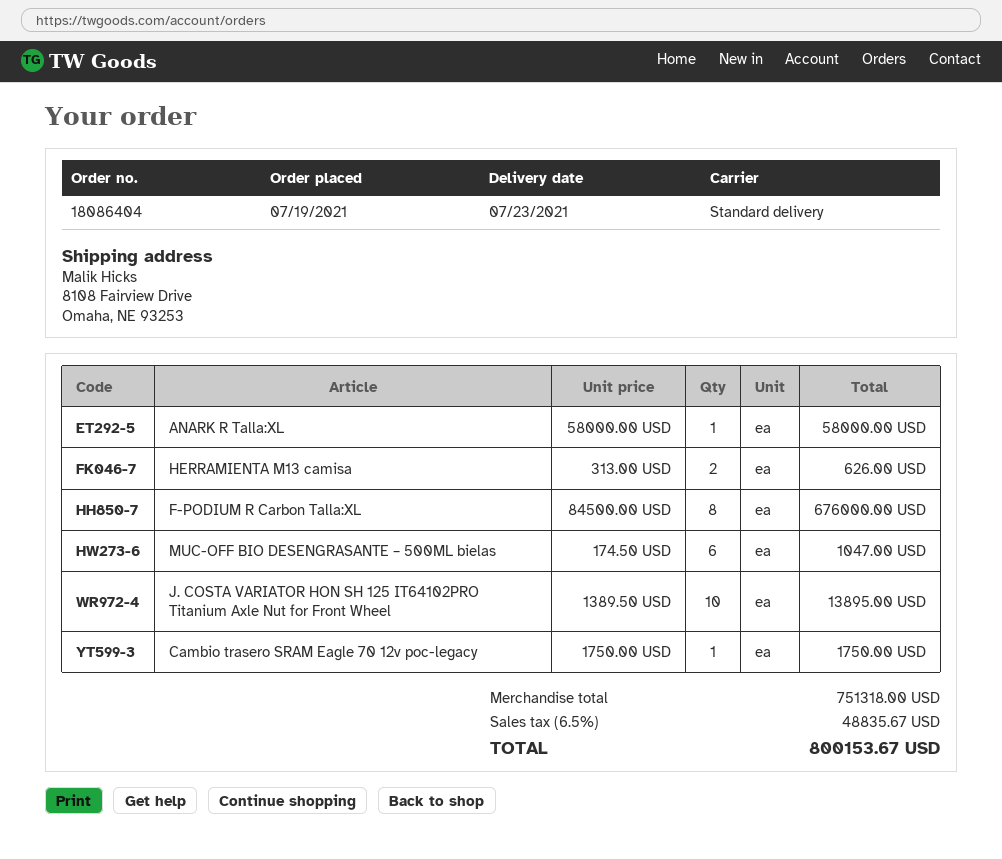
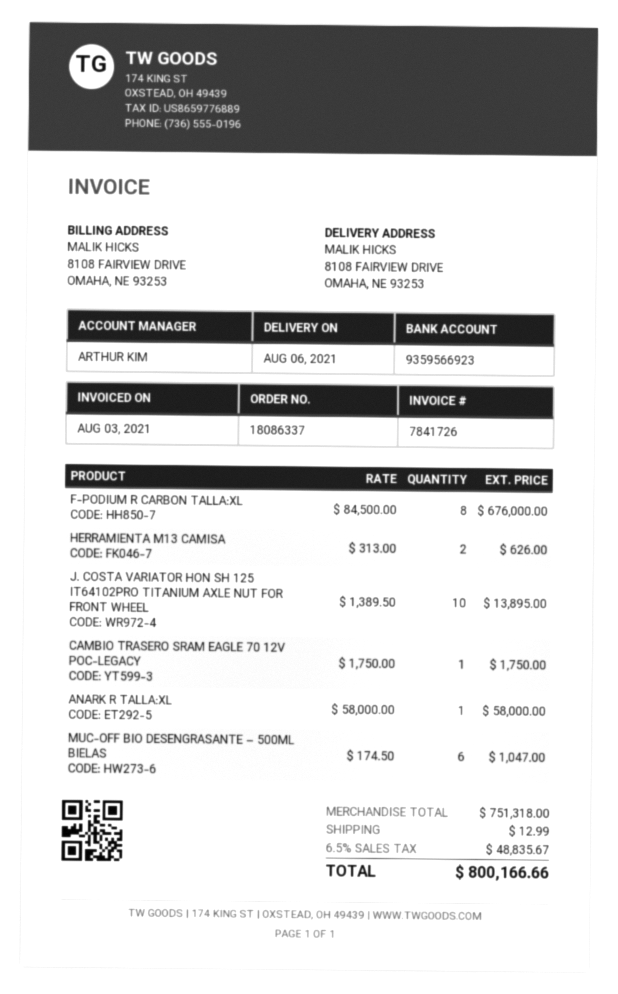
order number: 18086404 -> 18086337
delivery date: 2021-07-23 -> 2021-08-06
shipping: none -> 12.99
total: 800153.67 -> 800166.66

